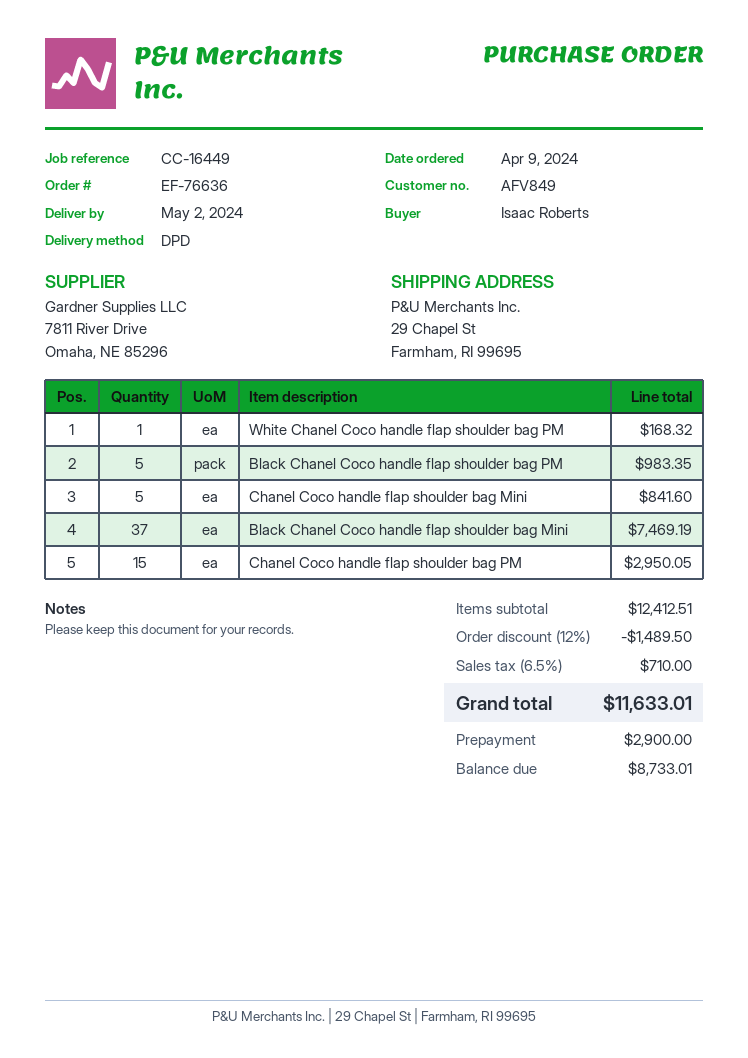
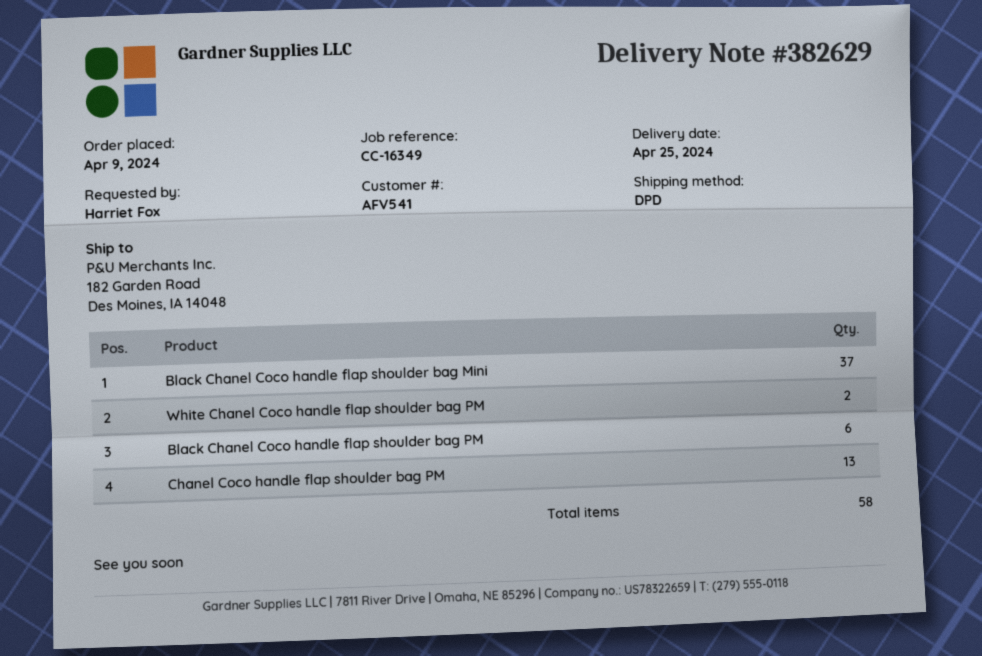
delivery date: 2024-05-02 -> 2024-04-25
customer number: AFV849 -> AFV541
reference: CC-16449 -> CC-16349
ordered by: Isaac Roberts -> Harriet Fox
ship to: 29 Chapel St, Farmham, RI 99695 -> 182 Garden Road, Des Moines, IA 14048
White Chanel Coco handle flap shoulder bag PM: 1 -> 2
Black Chanel Coco handle flap shoulder bag PM: 5 -> 6
Chanel Coco handle flap shoulder bag Mini: 5 -> none
Chanel Coco handle flap shoulder bag PM: 15 -> 13

